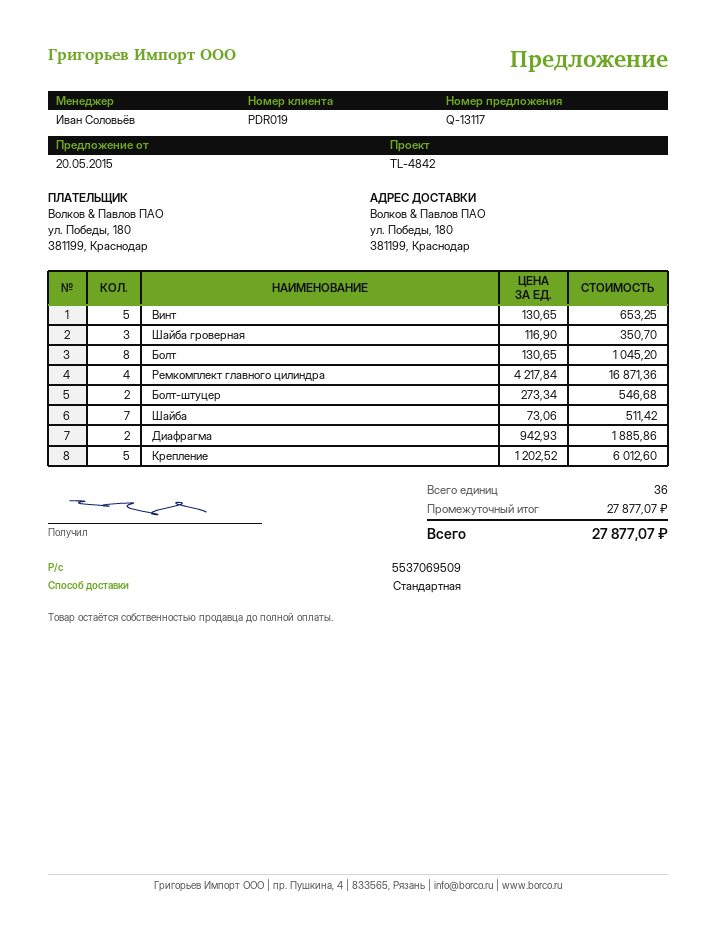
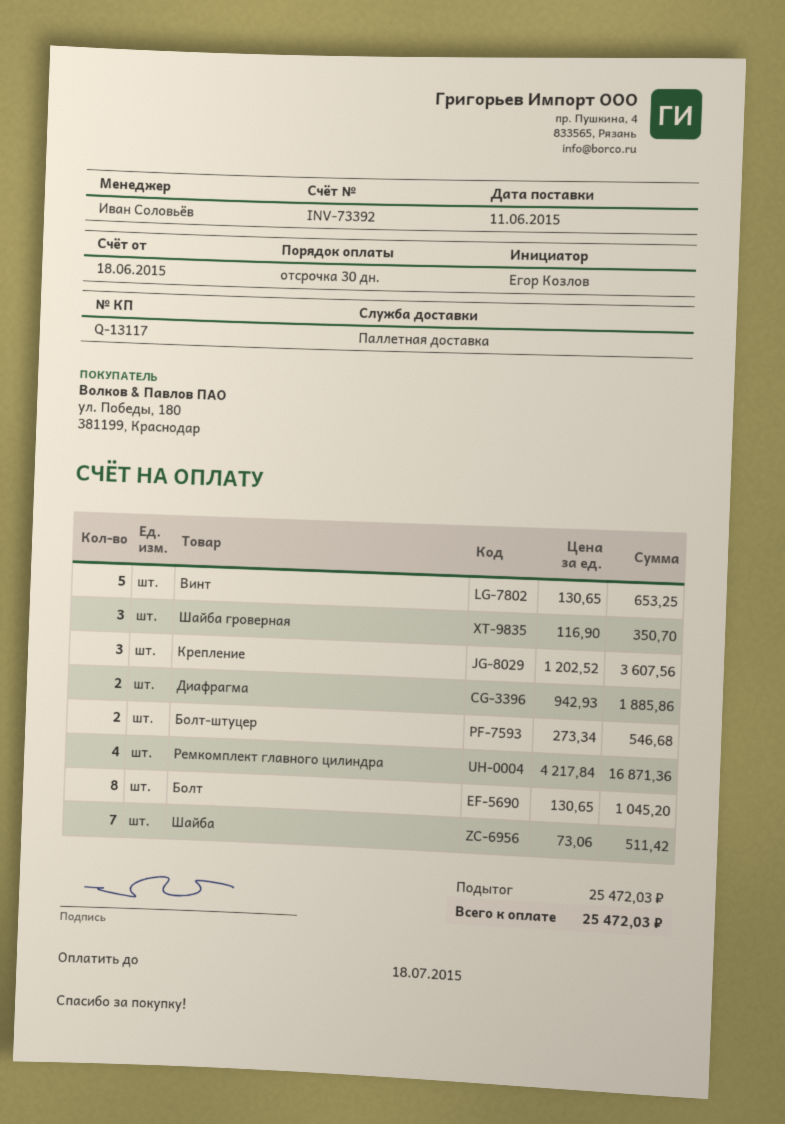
shipping method: standard -> pallet freight
Крепление: 5 x 1202.52 = 6012.60 -> 3 x 1202.52 = 3607.56
subtotal: 27877.07 -> 25472.03
total: 27877.07 -> 25472.03

